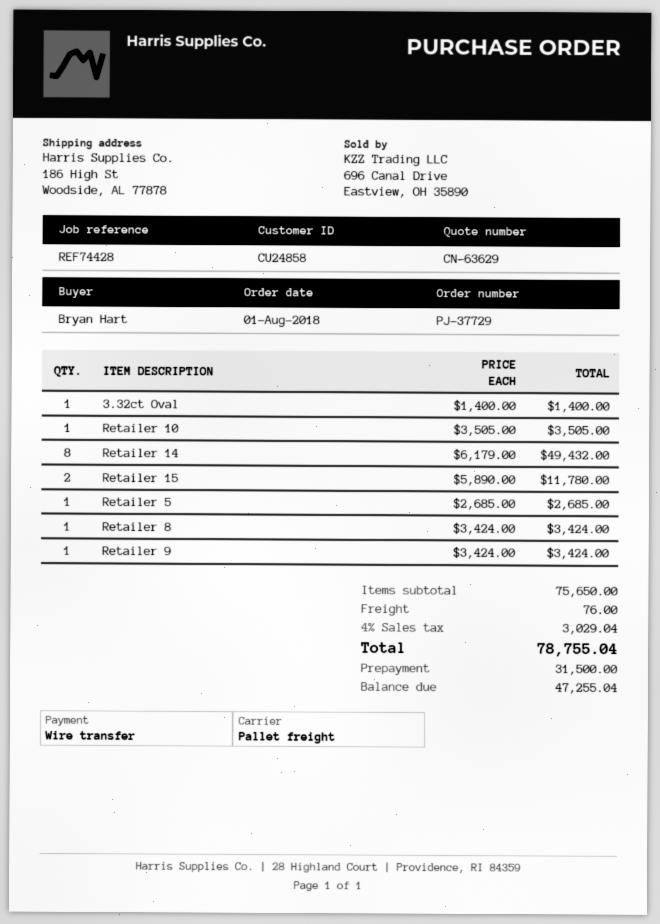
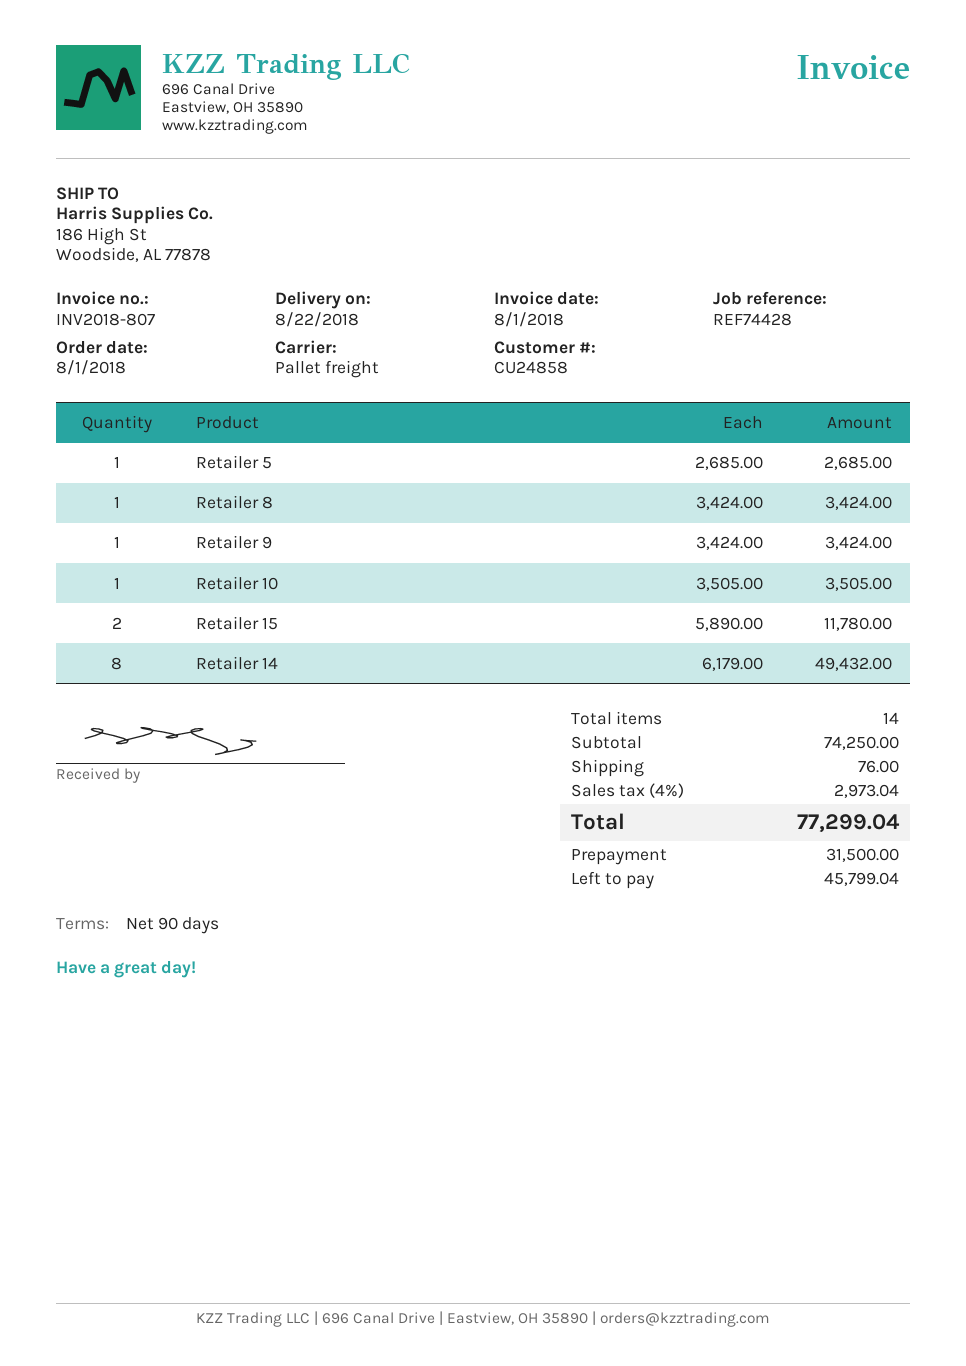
3.32ct Oval: 1 x 1400.00 = 1400.00 -> none
subtotal: 75650.00 -> 74250.00
tax: 4% = 3029.04 -> 4% = 2973.04
total: 78755.04 -> 77299.04
balance: 47255.04 -> 45799.04

